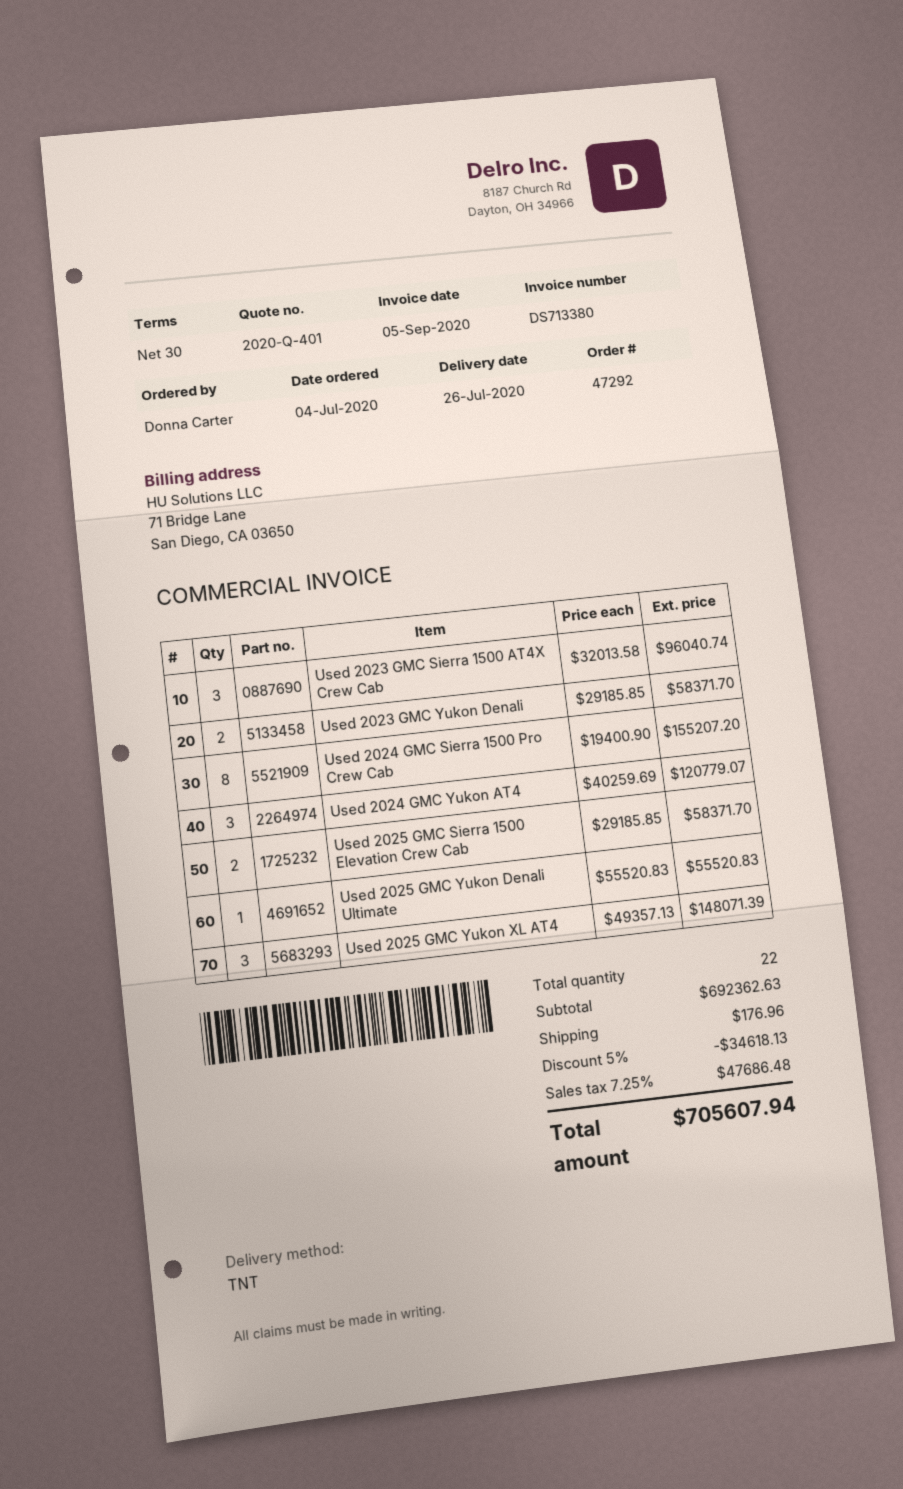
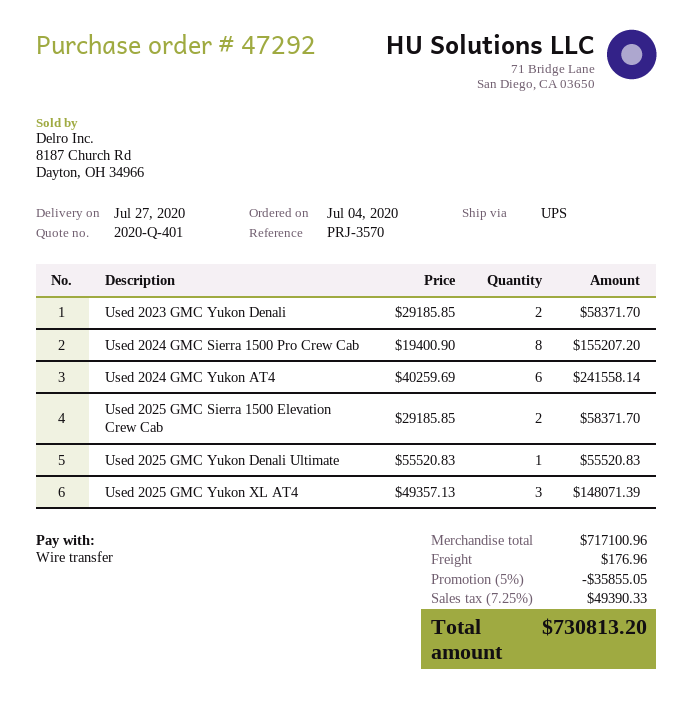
delivery date: 2020-07-26 -> 2020-07-27
shipping method: TNT -> UPS
Used 2023 GMC Sierra 1500 AT4X Crew Cab: 3 x 32013.58 = 96040.74 -> none
Used 2024 GMC Yukon AT4: 3 x 40259.69 = 120779.07 -> 6 x 40259.69 = 241558.14
subtotal: 692362.63 -> 717100.96
discount: 5% = 34618.13 -> 5% = 35855.05
tax: 7.25% = 47686.48 -> 7.25% = 49390.33
total: 705607.94 -> 730813.20

